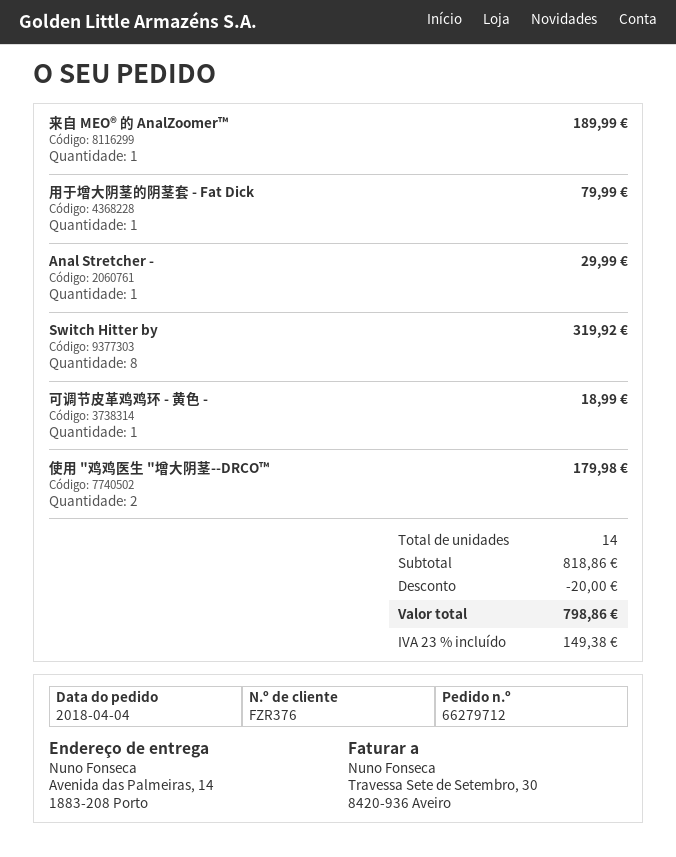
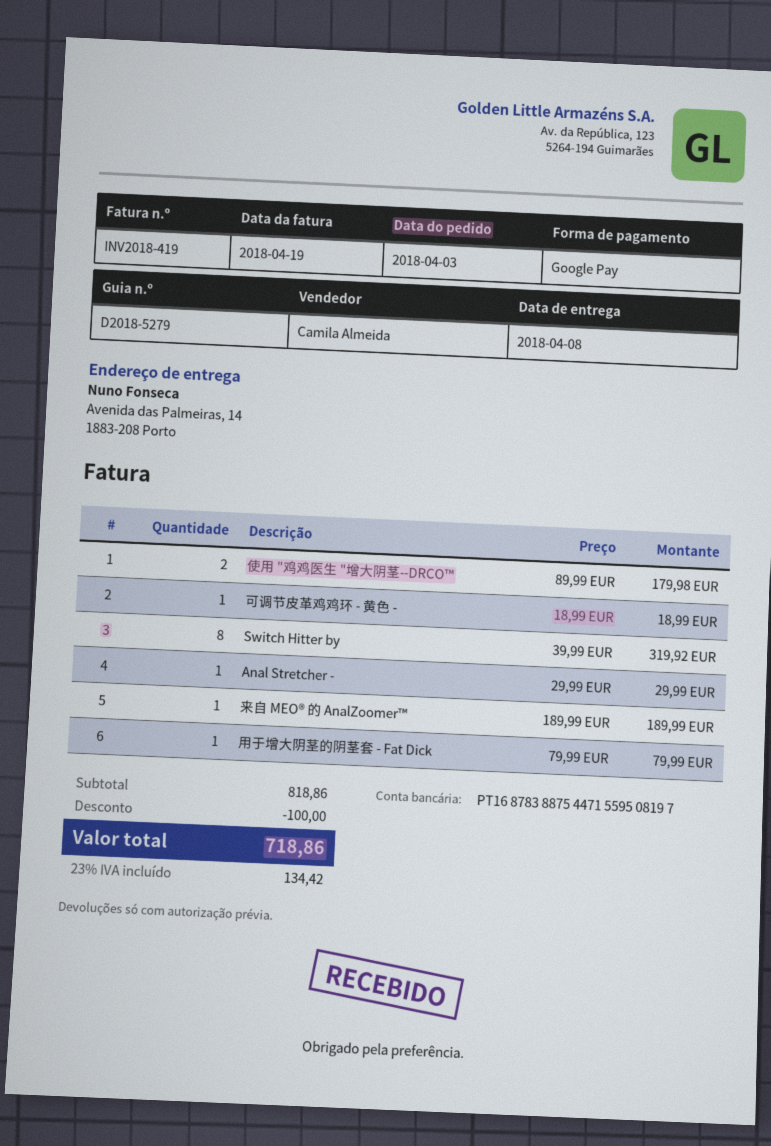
order date: 2018-04-04 -> 2018-04-03
discount: 20.00 -> 100.00
tax: 23% = 149.38 -> 23% = 134.42
total: 798.86 -> 718.86

